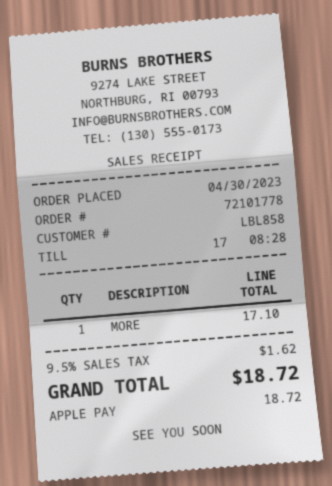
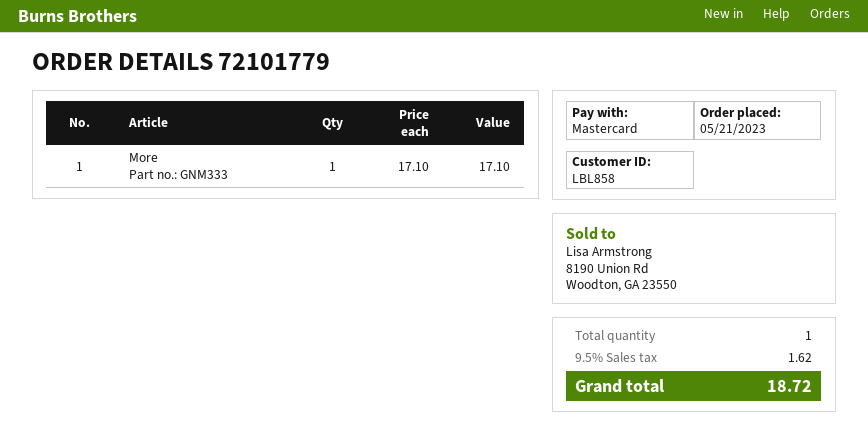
order number: 72101778 -> 72101779
order date: 2023-04-30 -> 2023-05-21
payment method: Apple Pay -> Mastercard

